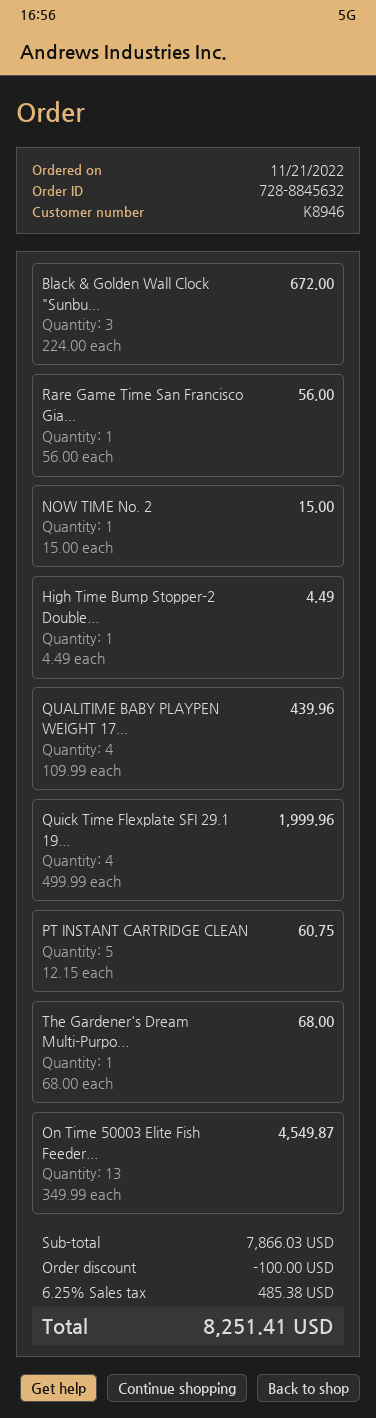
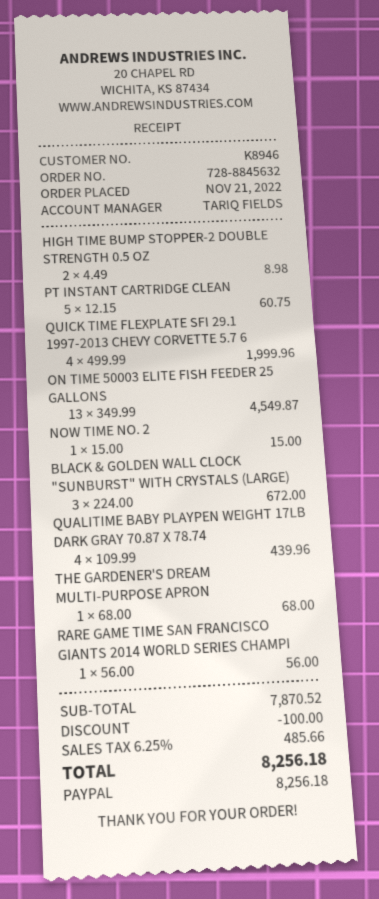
High Time Bump Stopper-2 Double...: 1 x 4.49 = 4.49 -> 2 x 4.49 = 8.98
subtotal: 7866.03 -> 7870.52
tax: 6.25% = 485.38 -> 6.25% = 485.66
total: 8251.41 -> 8256.18

